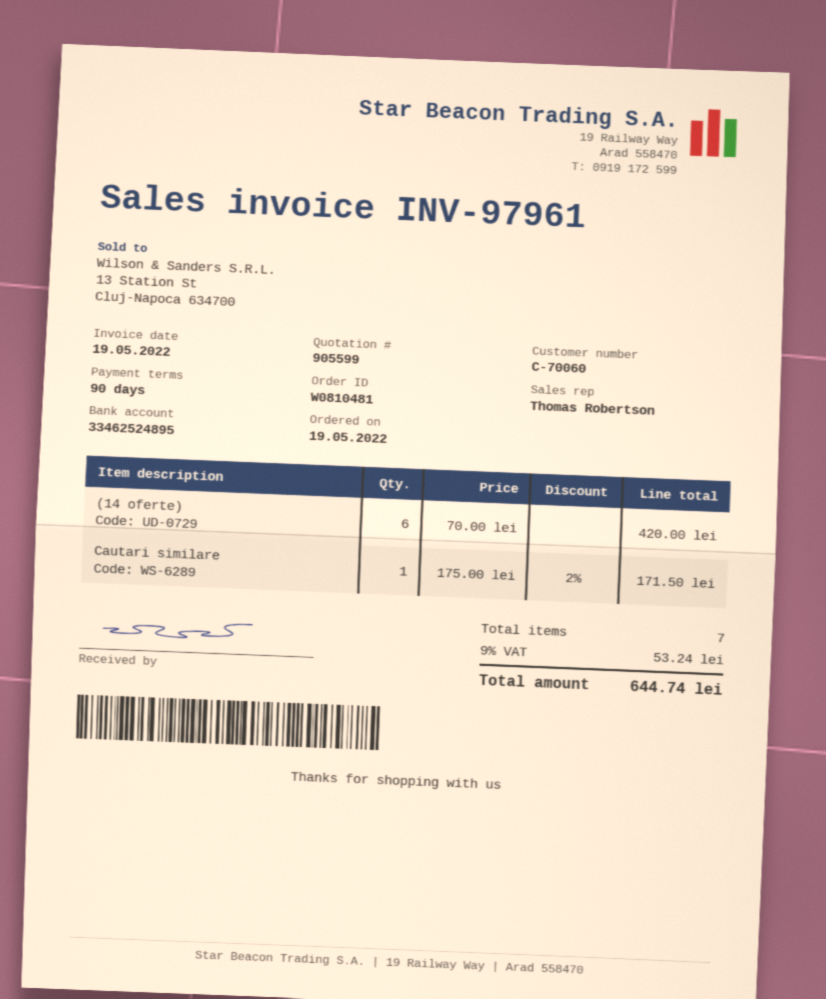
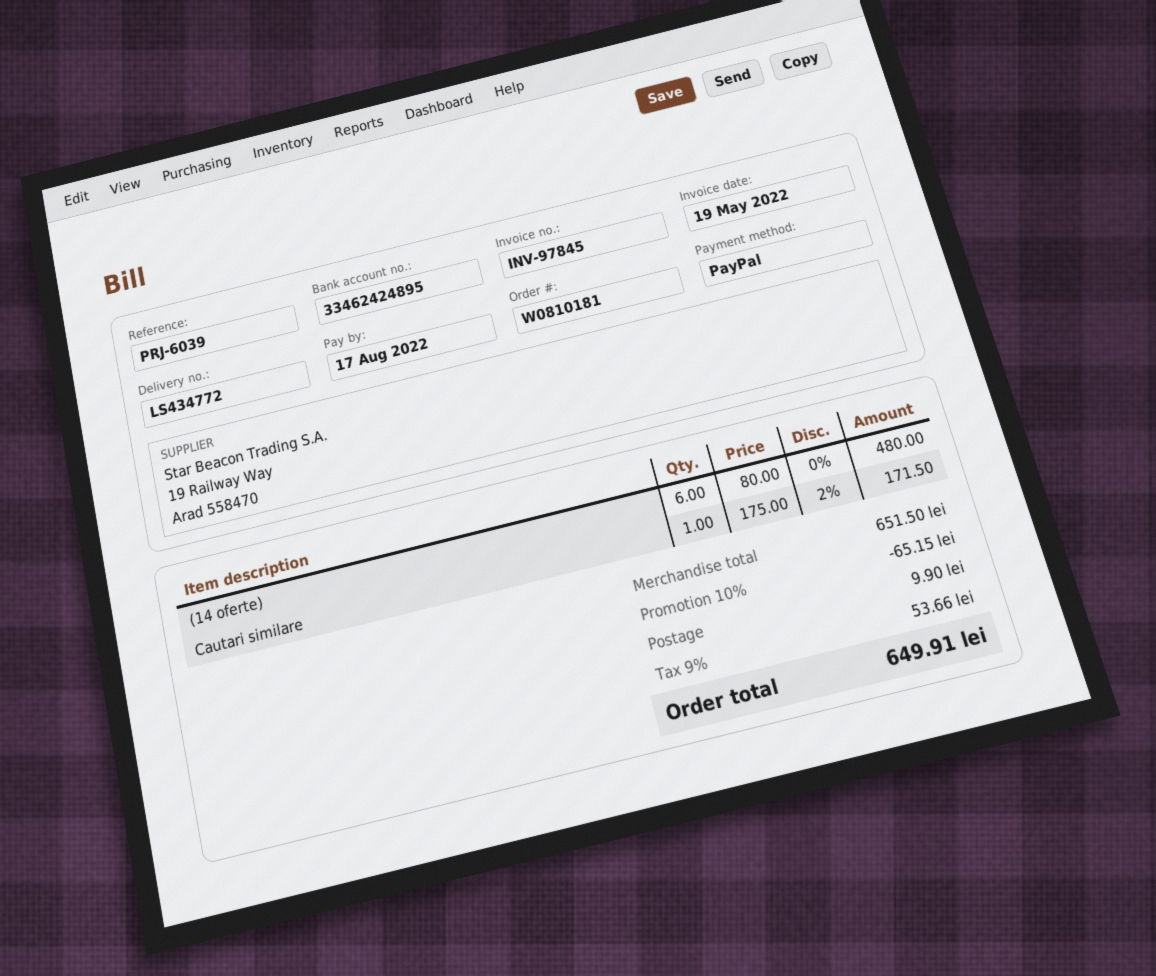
order number: W0810481 -> W0810181
invoice number: INV-97961 -> INV-97845
bank account: 33462524895 -> 33462424895
(14 oferte): 6 x 70.00 = 420.00 -> 6 x 80.00 = 480.00
discount: none -> 10% = 65.15
shipping: none -> 9.90
tax: 9% = 53.24 -> 9% = 53.66
total: 644.74 -> 649.91

